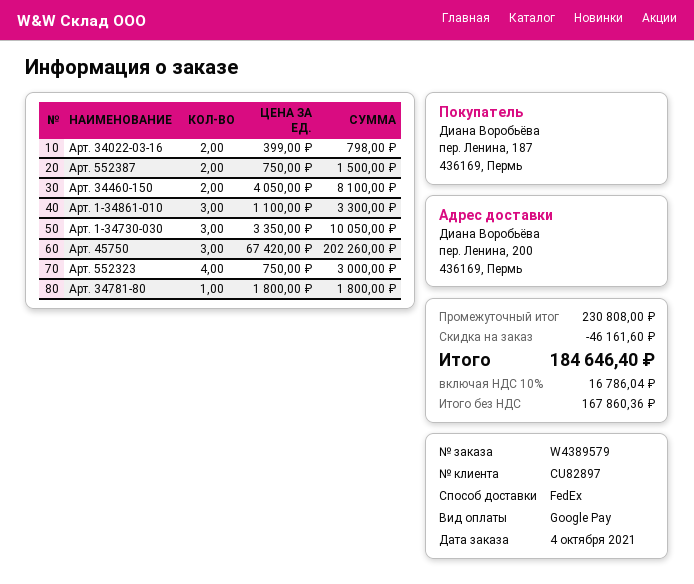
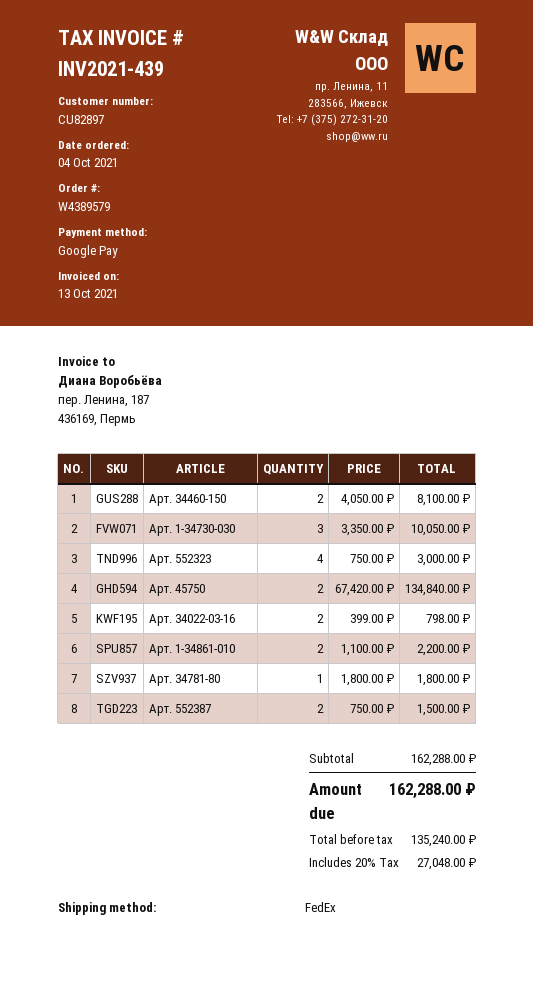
Арт. 1-34861-010: 3 x 1100.00 = 3300.00 -> 2 x 1100.00 = 2200.00
Арт. 45750: 3 x 67420.00 = 202260.00 -> 2 x 67420.00 = 134840.00
subtotal: 230808.00 -> 162288.00
discount: 46161.60 -> none
net: 167860.36 -> 135240.00
tax: 10% = 16786.04 -> 20% = 27048.00
total: 184646.40 -> 162288.00

